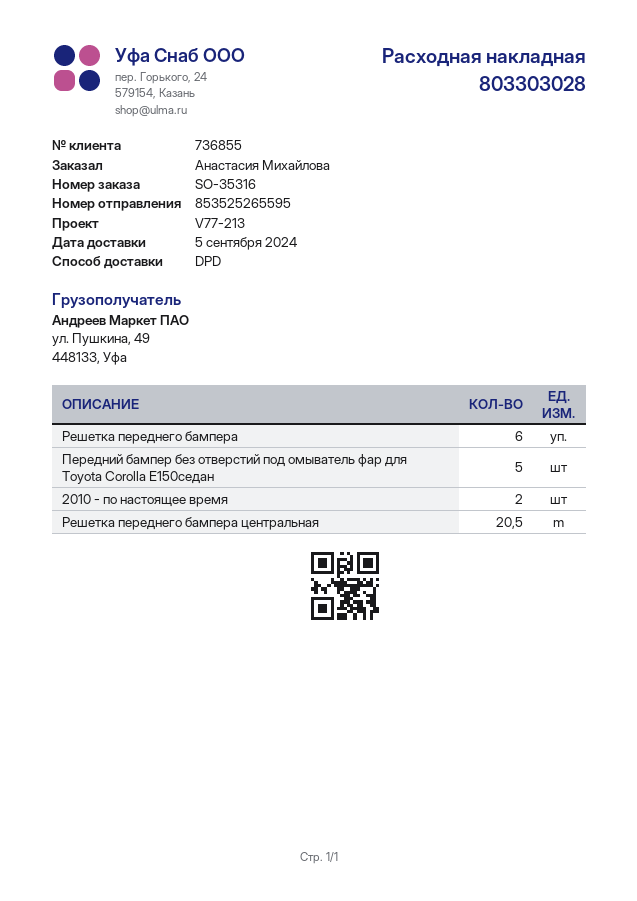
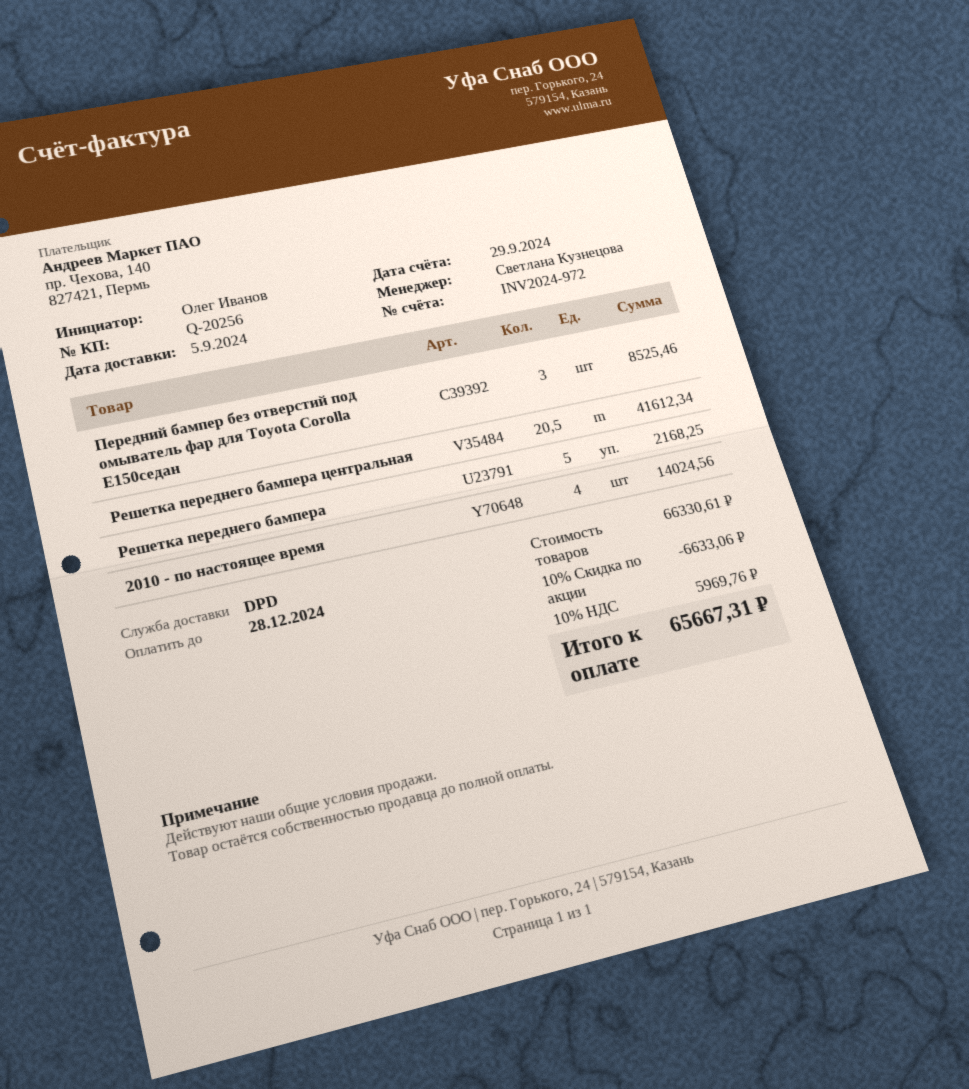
ordered by: Анастасия Михайлова -> Олег Иванов
Решетка переднего бампера: 6 -> 5
Передний бампер без отверстий под омыватель фар для Toyota Corolla E150седан: 5 -> 3
2010 - по настоящее время: 2 -> 4

